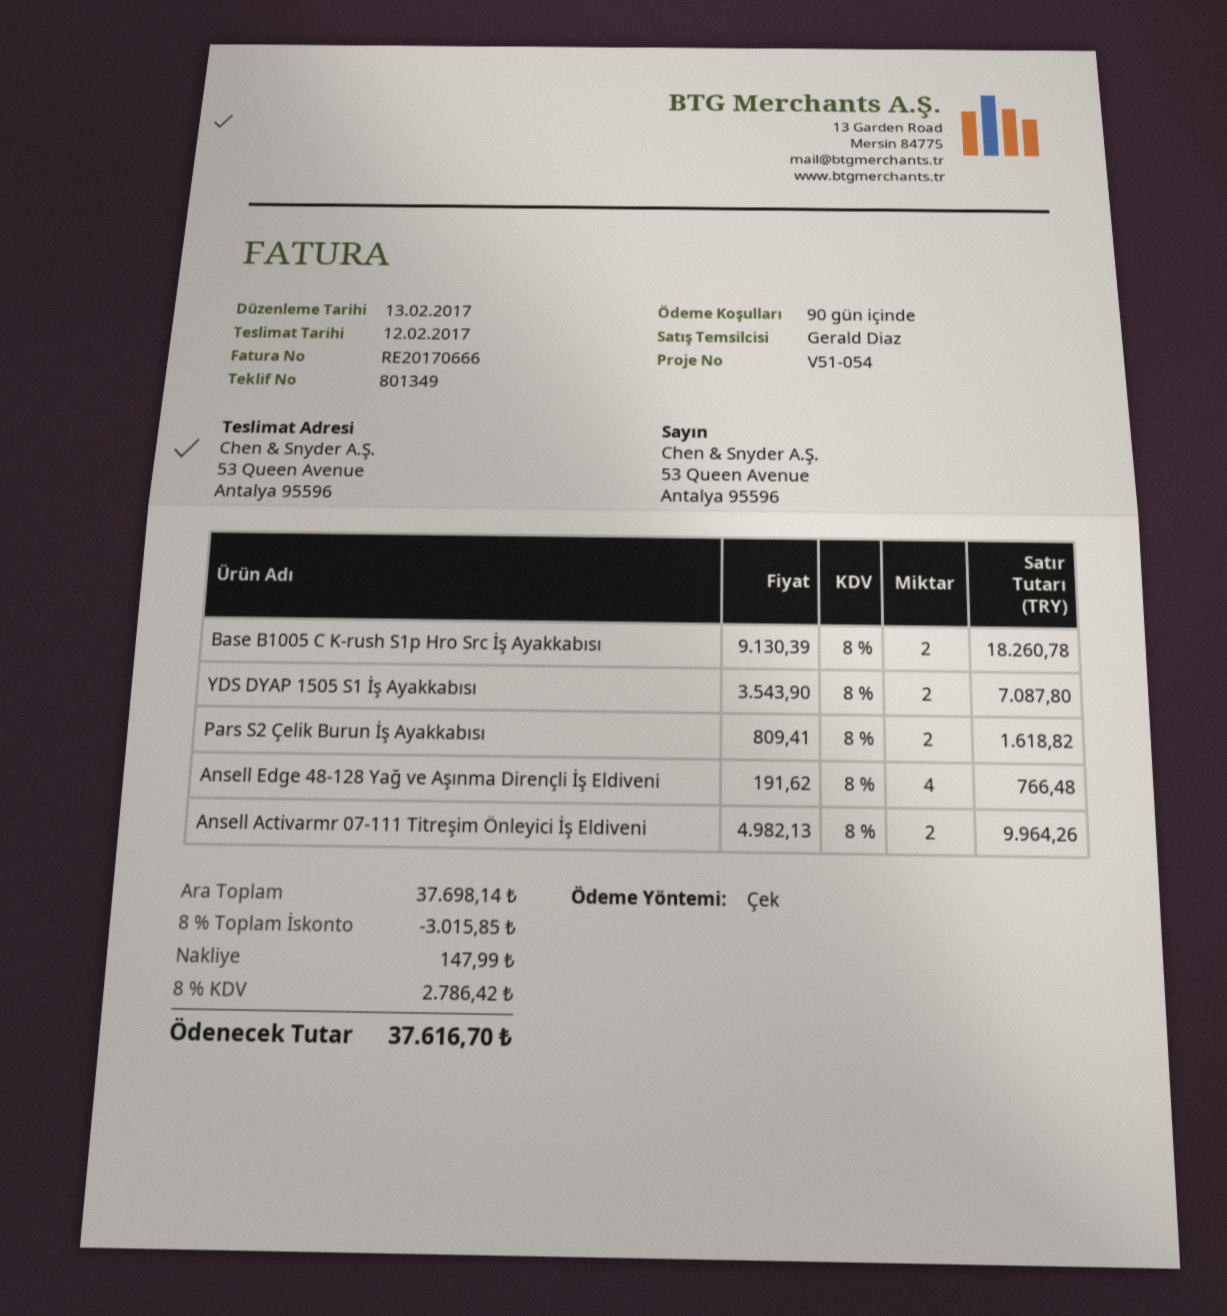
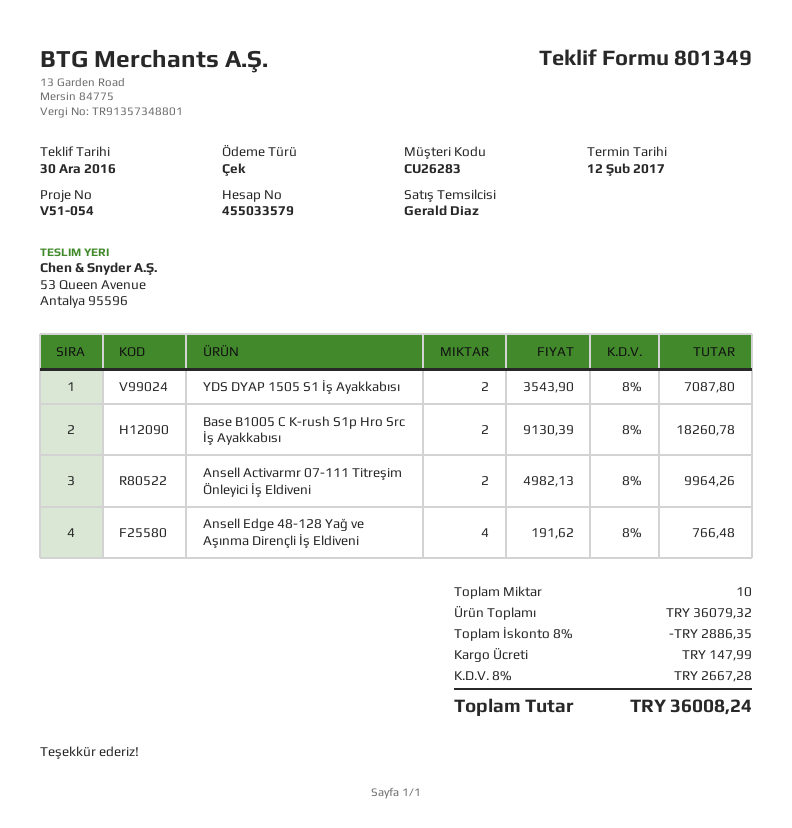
Pars S2 Çelik Burun İş Ayakkabısı: 2 x 809.41 = 1618.82 -> none
subtotal: 37698.14 -> 36079.32
discount: 8% = 3015.85 -> 8% = 2886.35
tax: 8% = 2786.42 -> 8% = 2667.28
total: 37616.70 -> 36008.24

